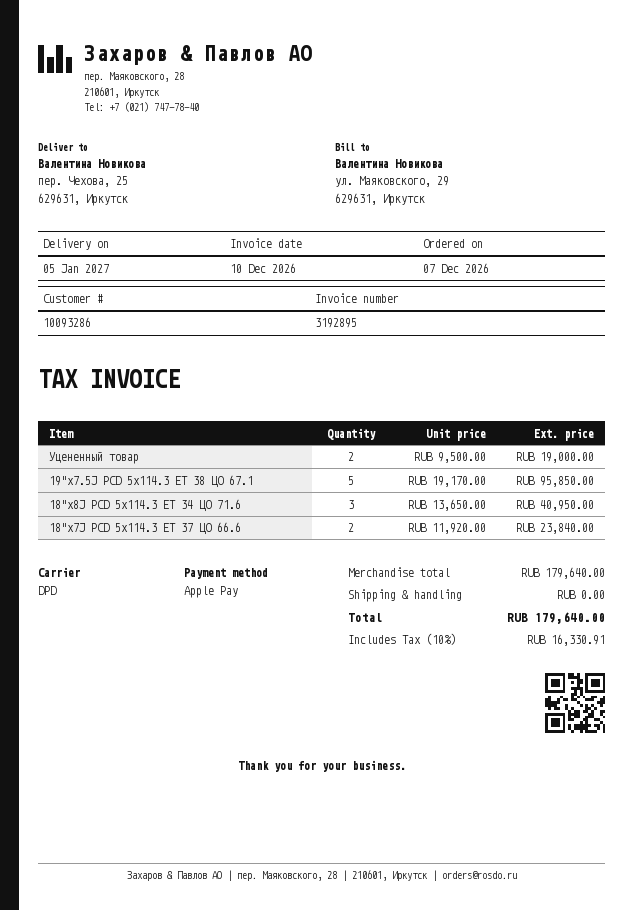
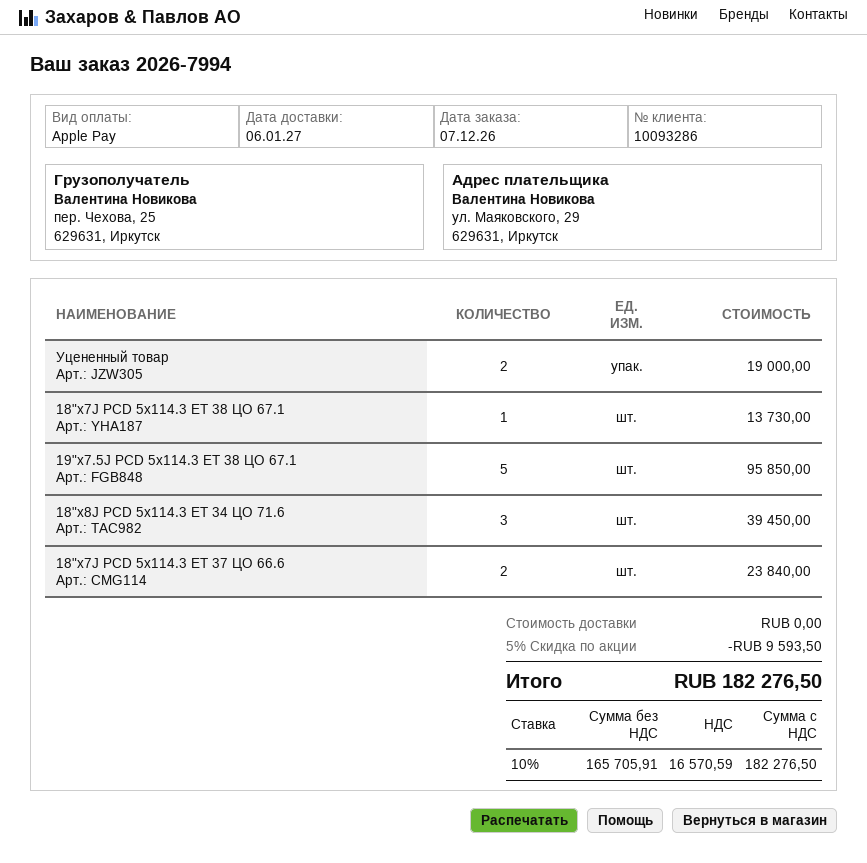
delivery date: 2027-01-05 -> 2027-01-06
18"x8J PCD 5x114.3 ЕТ 34 ЦО 71.6: 3 for 40950.00 -> 3 for 39450.00
18"x7J PCD 5x114.3 ЕТ 38 ЦО 67.1: none -> 1 for 13730.00
discount: none -> 5% = 9593.50
tax: 10% = 16330.91 -> 10% = 16570.59
total: 179640.00 -> 182276.50

